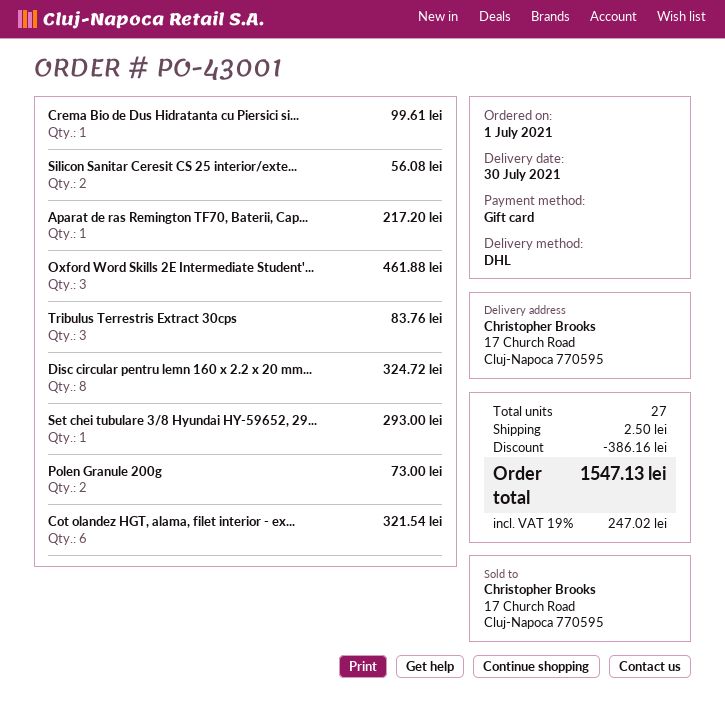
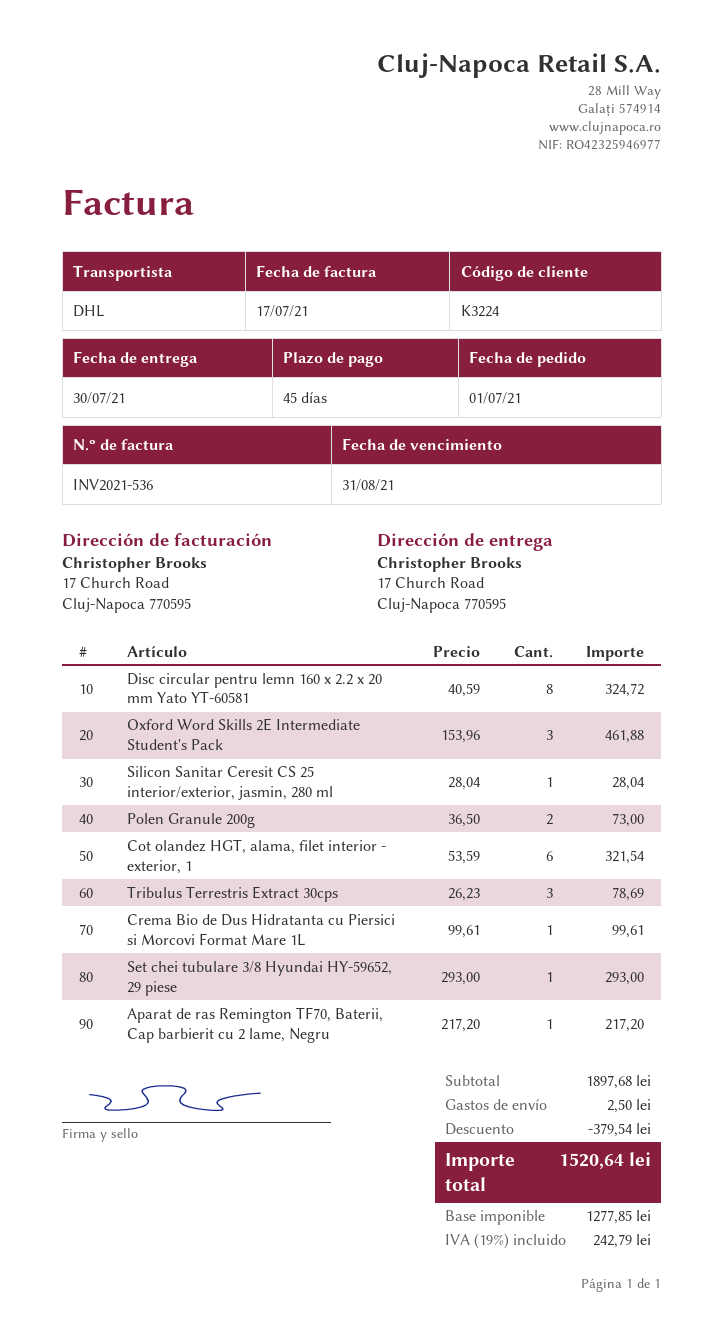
Silicon Sanitar Ceresit CS 25 interior/exte...: 2 for 56.08 -> 1 for 28.04
Tribulus Terrestris Extract 30cps: 3 for 83.76 -> 3 for 78.69
discount: 386.16 -> 379.54
tax: 19% = 247.02 -> 19% = 242.79
total: 1547.13 -> 1520.64

